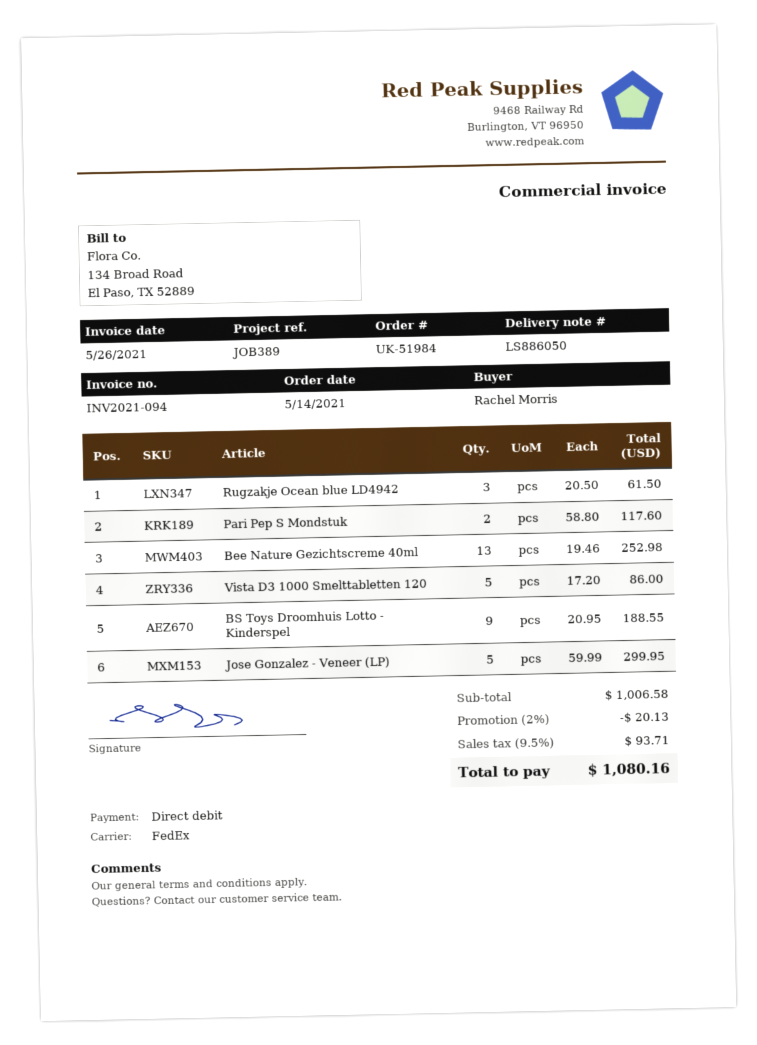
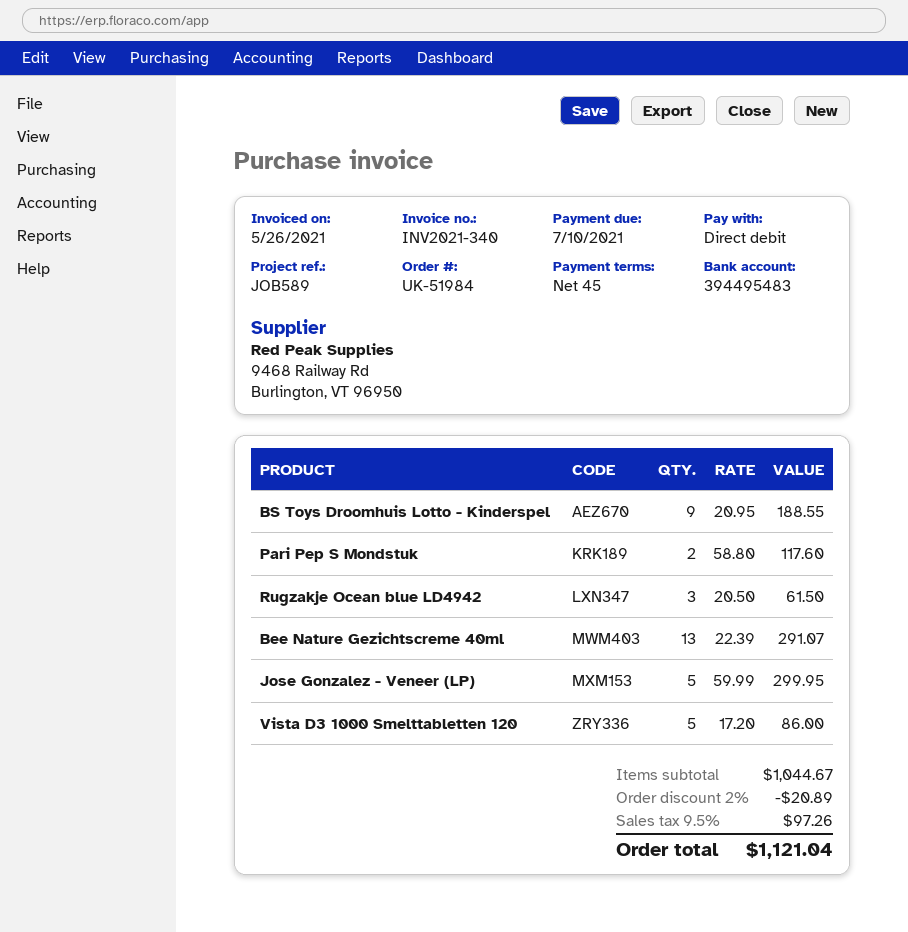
invoice number: INV2021-094 -> INV2021-340
reference: JOB389 -> JOB589
Bee Nature Gezichtscreme 40ml: 13 x 19.46 = 252.98 -> 13 x 22.39 = 291.07
subtotal: 1006.58 -> 1044.67
discount: 2% = 20.13 -> 2% = 20.89
tax: 9.5% = 93.71 -> 9.5% = 97.26
total: 1080.16 -> 1121.04

